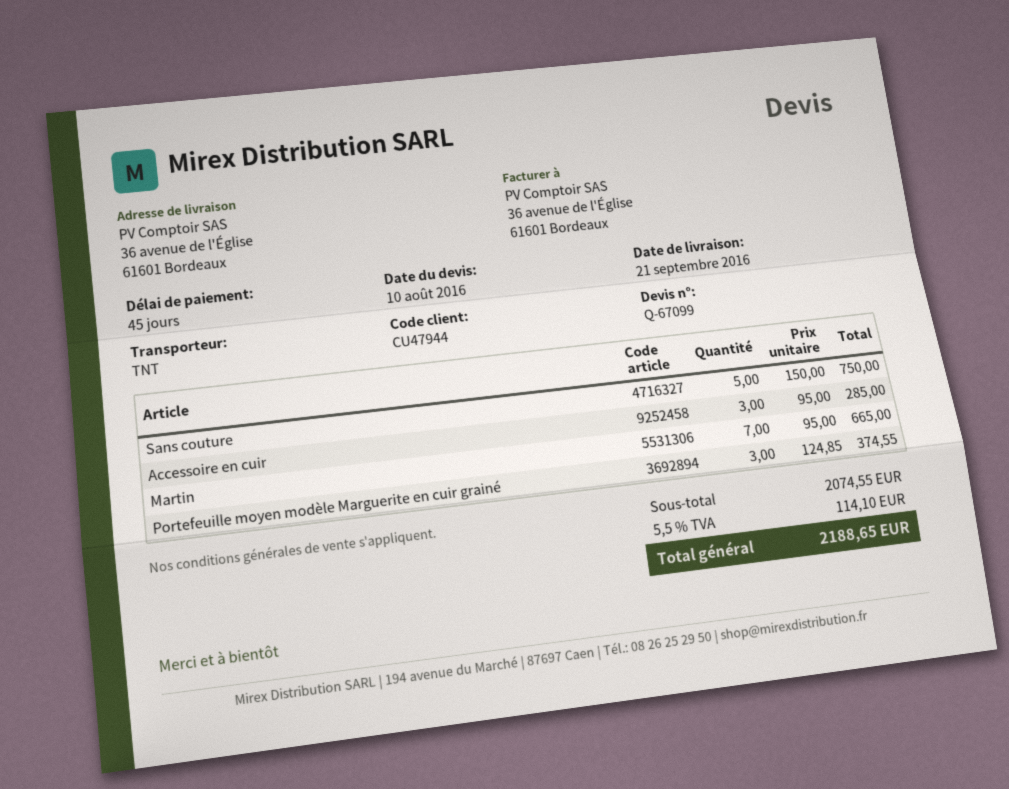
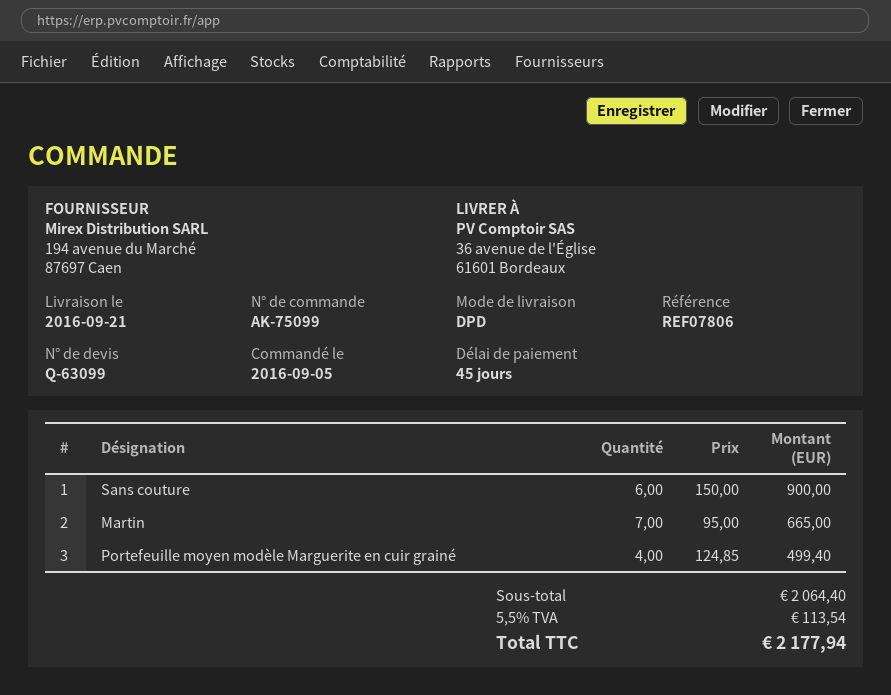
quote number: Q-67099 -> Q-63099
shipping method: TNT -> DPD
Sans couture: 5 x 150.00 = 750.00 -> 6 x 150.00 = 900.00
Accessoire en cuir: 3 x 95.00 = 285.00 -> none
Portefeuille moyen modèle Marguerite en cuir grainé: 3 x 124.85 = 374.55 -> 4 x 124.85 = 499.40
subtotal: 2074.55 -> 2064.40
tax: 5.5% = 114.10 -> 5.5% = 113.54
total: 2188.65 -> 2177.94

